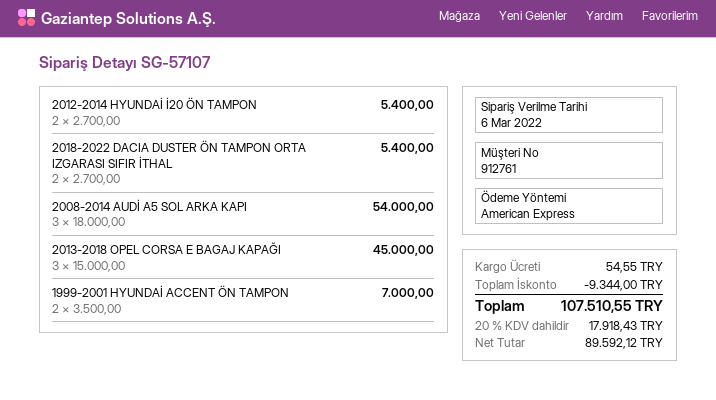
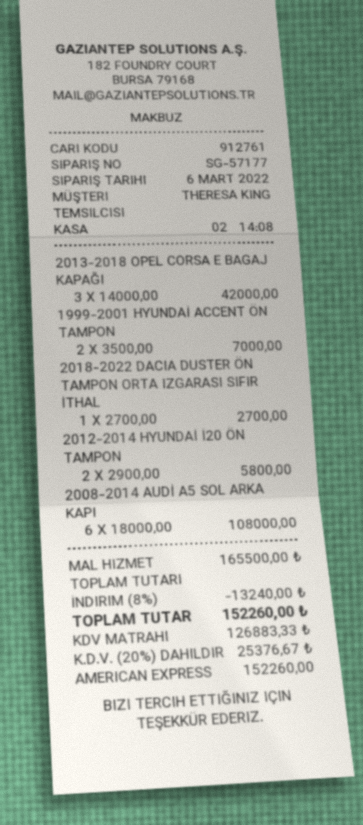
order number: SG-57107 -> SG-57177
2012-2014 HYUNDAİ İ20 ÖN TAMPON: 2 x 2700.00 = 5400.00 -> 2 x 2900.00 = 5800.00
2018-2022 DACIA DUSTER ÖN TAMPON ORTA IZGARASI SIFIR İTHAL: 2 x 2700.00 = 5400.00 -> 1 x 2700.00 = 2700.00
2008-2014 AUDİ A5 SOL ARKA KAPI: 3 x 18000.00 = 54000.00 -> 6 x 18000.00 = 108000.00
2013-2018 OPEL CORSA E BAGAJ KAPAĞI: 3 x 15000.00 = 45000.00 -> 3 x 14000.00 = 42000.00
discount: 9344.00 -> 13240.00
shipping: 54.55 -> none
net: 89592.12 -> 126883.33
tax: 20% = 17918.43 -> 20% = 25376.67
total: 107510.55 -> 152260.00

